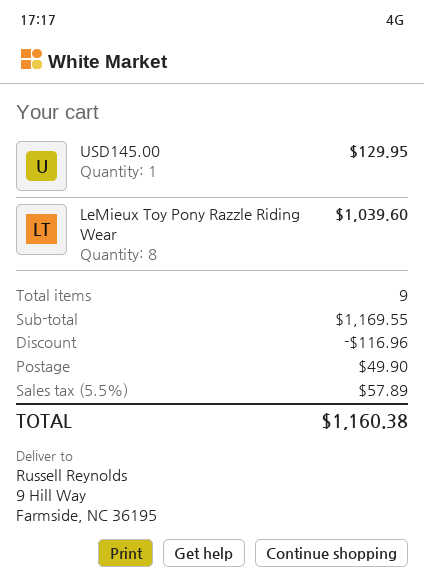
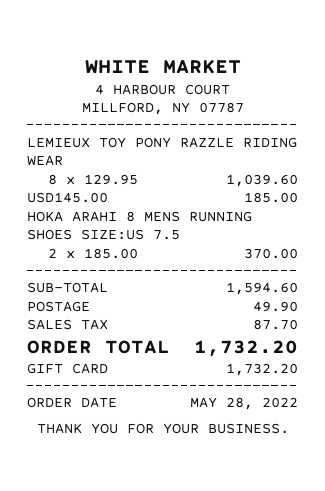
USD145.00: 1 for 129.95 -> 1 for 185.00
HOKA ARAHI 8 MENS RUNNING SHOES SIZE:US 7.5: none -> 2 for 370.00
subtotal: 1169.55 -> 1594.60
discount: 116.96 -> none
tax: 57.89 -> 87.70
total: 1160.38 -> 1732.20

